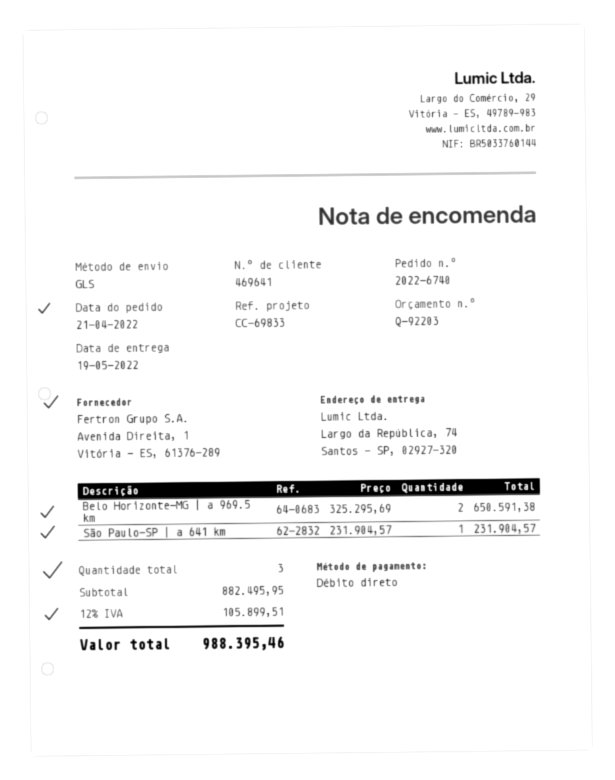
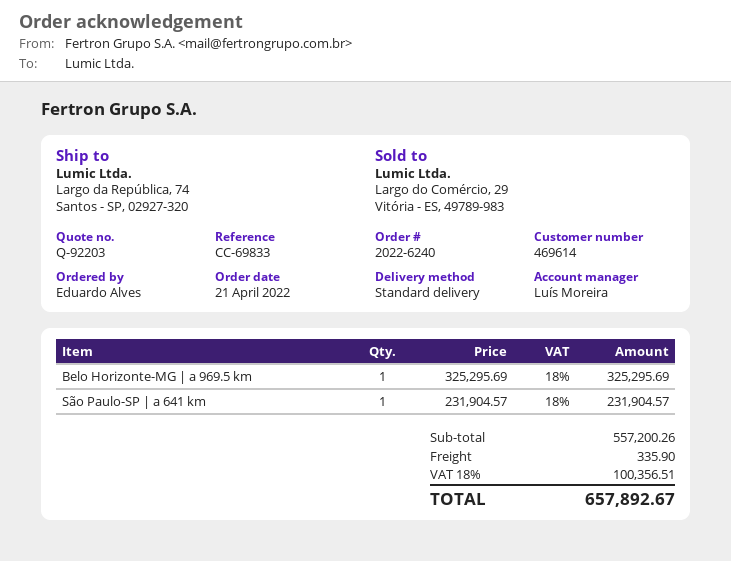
order number: 2022-6740 -> 2022-6240
customer number: 469641 -> 469614
shipping method: GLS -> standard
Belo Horizonte-MG | a 969.5 km: 2 x 325295.69 = 650591.38 -> 1 x 325295.69 = 325295.69
subtotal: 882495.95 -> 557200.26
shipping: none -> 335.90
tax: 12% = 105899.51 -> 18% = 100356.51
total: 988395.46 -> 657892.67

